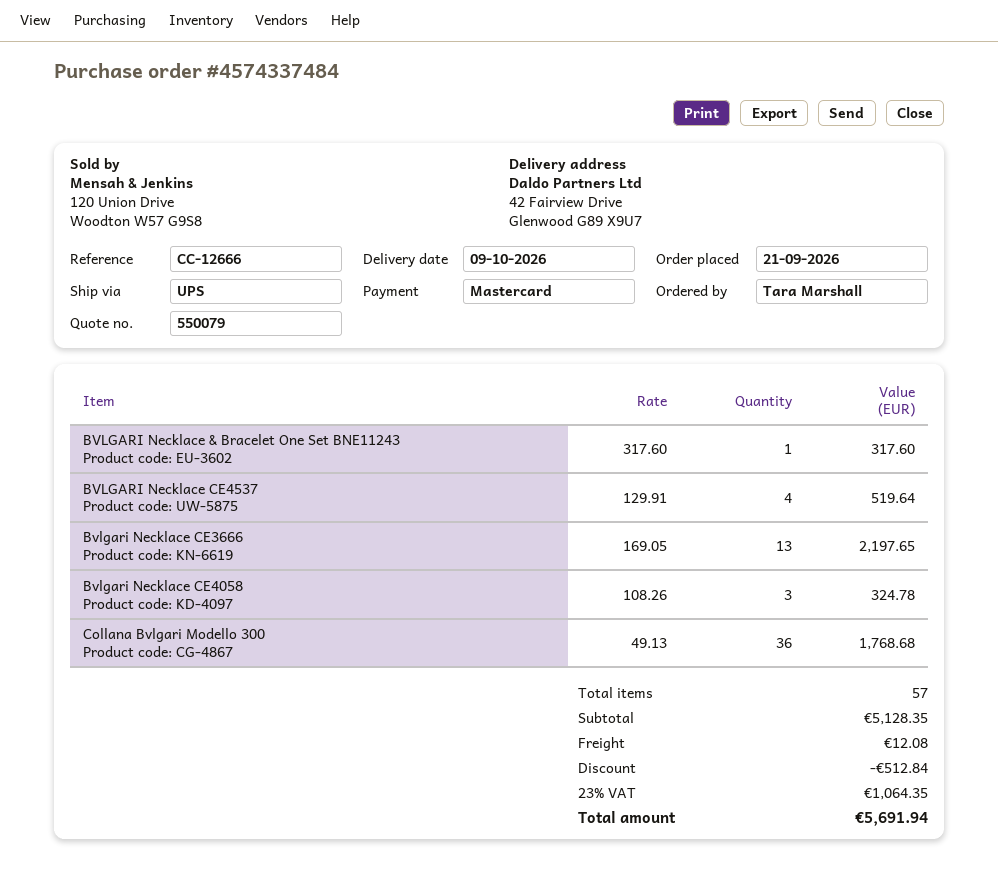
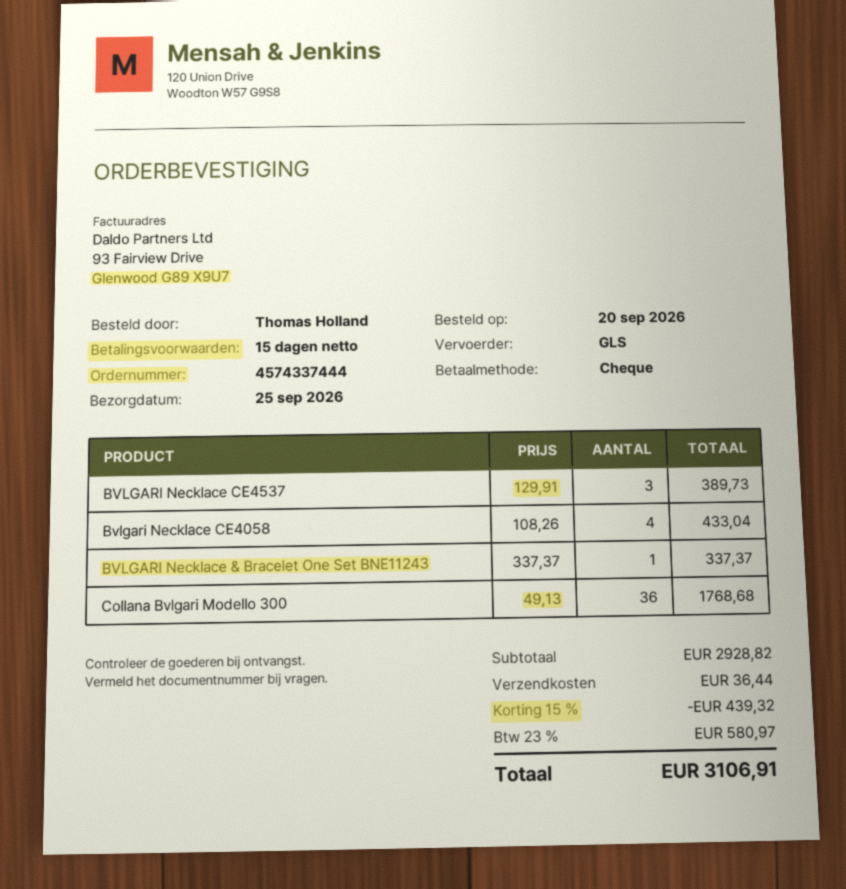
order number: 4574337484 -> 4574337444
order date: 2026-09-21 -> 2026-09-20
delivery date: 2026-10-09 -> 2026-09-25
ordered by: Tara Marshall -> Thomas Holland
payment method: Mastercard -> cheque
shipping method: UPS -> GLS
BVLGARI Necklace & Bracelet One Set BNE11243: 1 x 317.60 = 317.60 -> 1 x 337.37 = 337.37
BVLGARI Necklace CE4537: 4 x 129.91 = 519.64 -> 3 x 129.91 = 389.73
Bvlgari Necklace CE3666: 13 x 169.05 = 2197.65 -> none
Bvlgari Necklace CE4058: 3 x 108.26 = 324.78 -> 4 x 108.26 = 433.04
subtotal: 5128.35 -> 2928.82
discount: 512.84 -> 439.32
shipping: 12.08 -> 36.44
tax: 23% = 1064.35 -> 23% = 580.97
total: 5691.94 -> 3106.91

